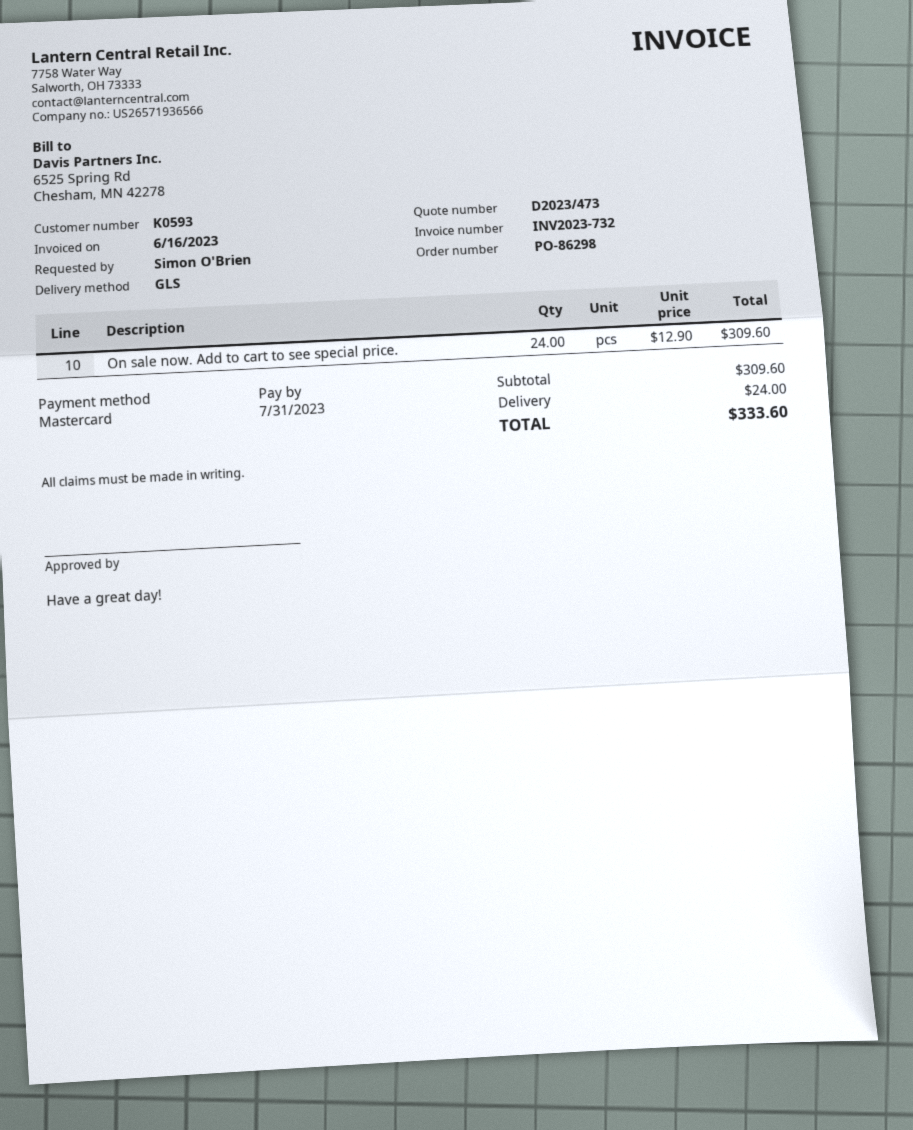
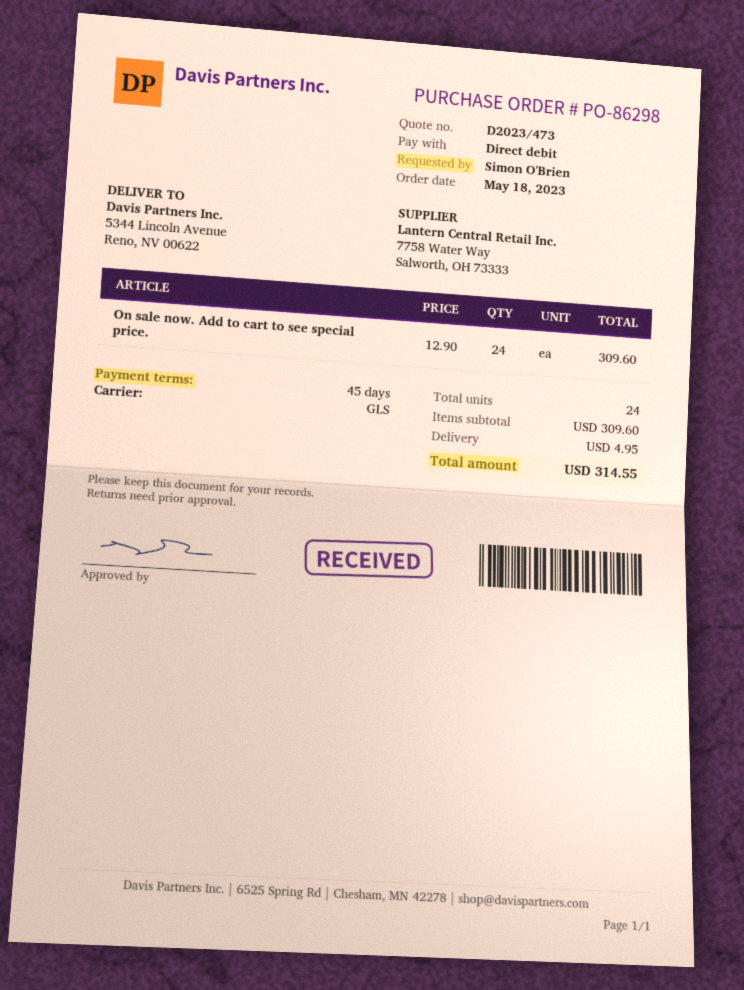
payment method: Mastercard -> direct debit
shipping: 24.00 -> 4.95
total: 333.60 -> 314.55

